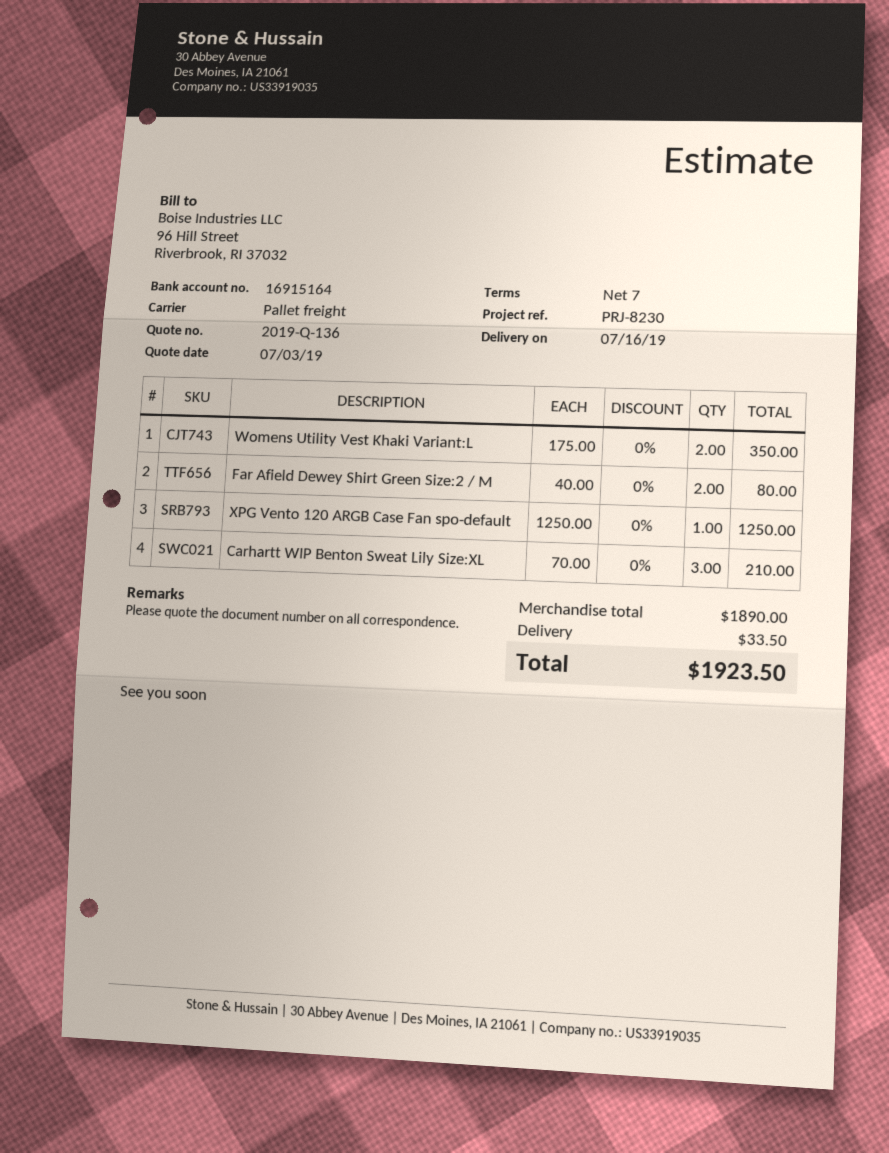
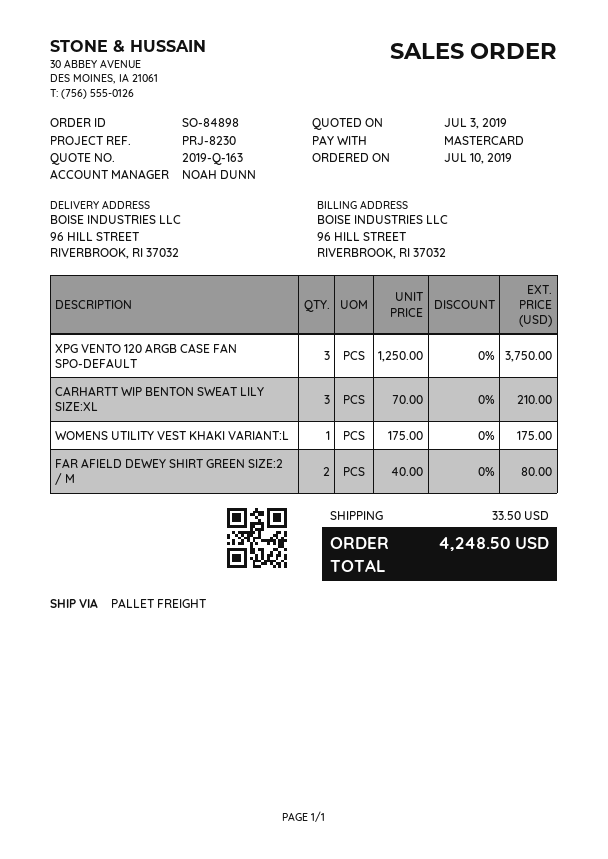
quote number: 2019-Q-136 -> 2019-Q-163
Womens Utility Vest Khaki Variant:L: 2 x 175.00 = 350.00 -> 1 x 175.00 = 175.00
XPG Vento 120 ARGB Case Fan spo-default: 1 x 1250.00 = 1250.00 -> 3 x 1250.00 = 3750.00
total: 1923.50 -> 4248.50

